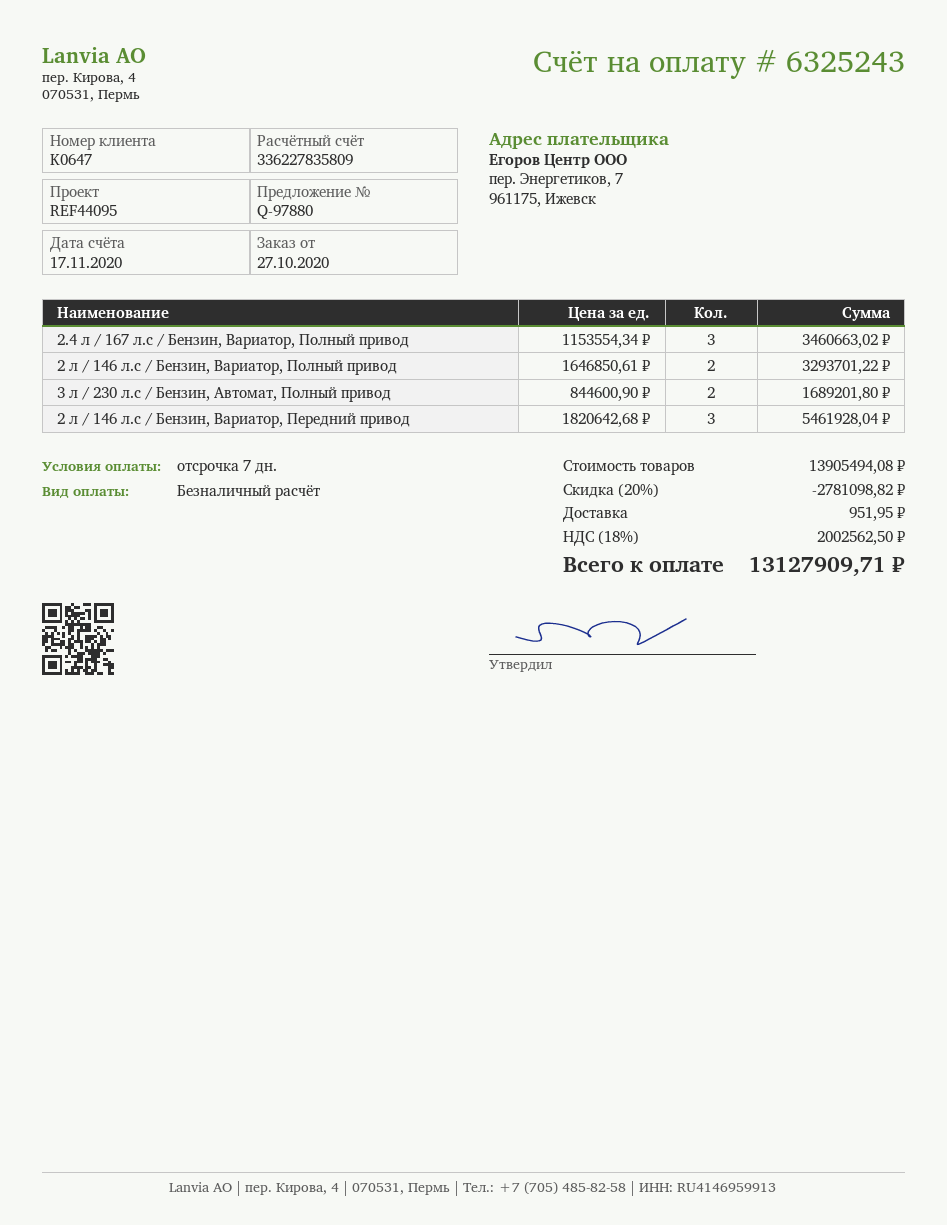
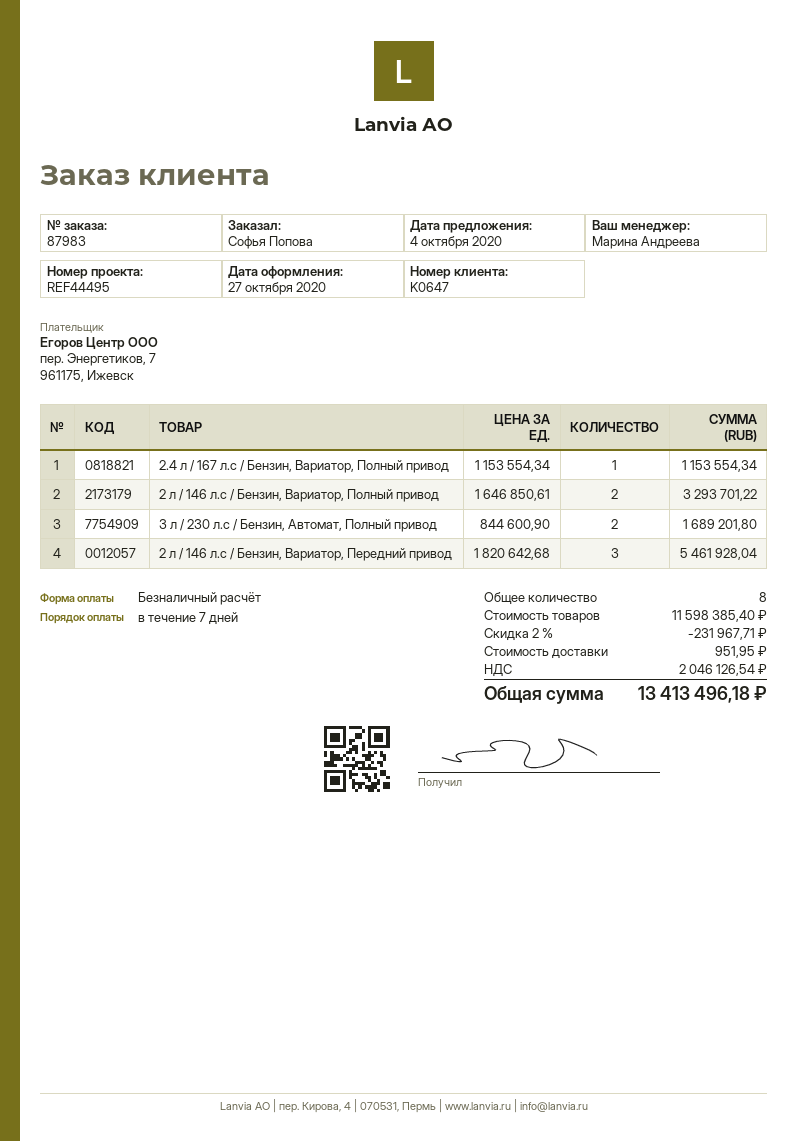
reference: REF44095 -> REF44495
2.4 л / 167 л.с / Бензин, Вариатор, Полный привод: 3 x 1153554.34 = 3460663.02 -> 1 x 1153554.34 = 1153554.34
subtotal: 13905494.08 -> 11598385.40
discount: 20% = 2781098.82 -> 2% = 231967.71
tax: 2002562.50 -> 2046126.54
total: 13127909.71 -> 13413496.18

